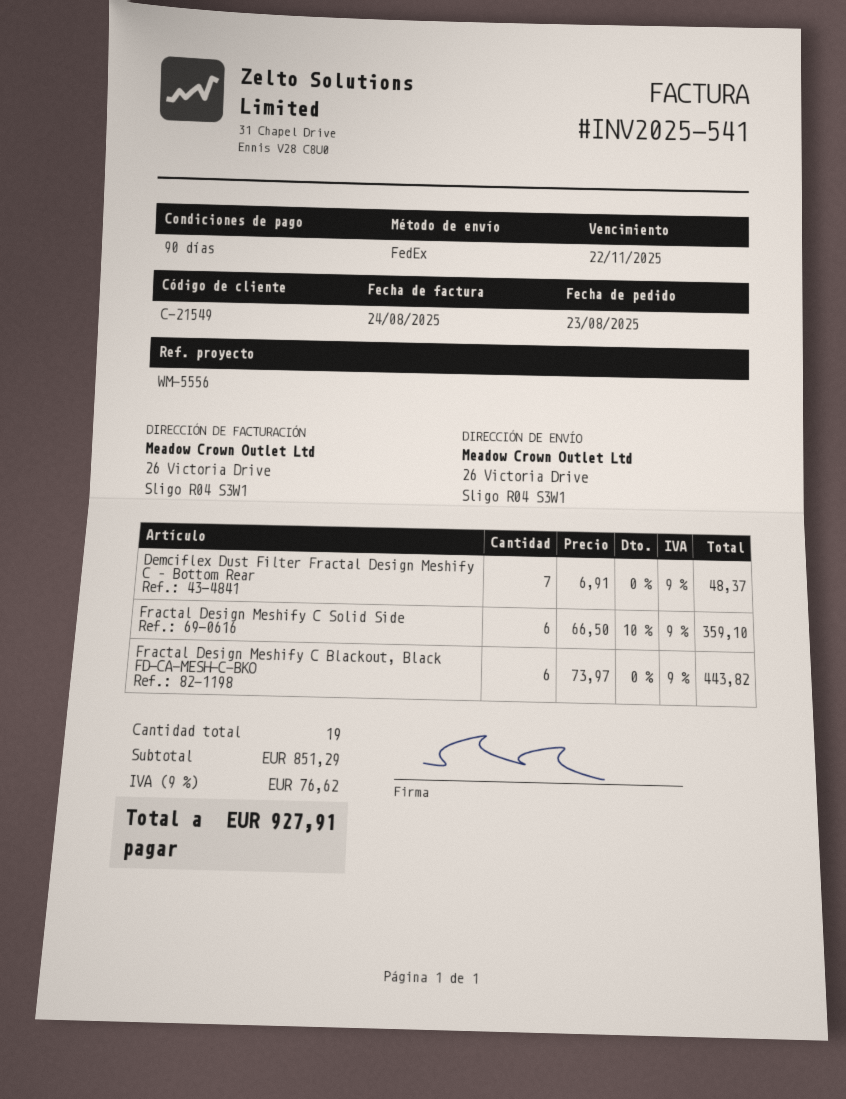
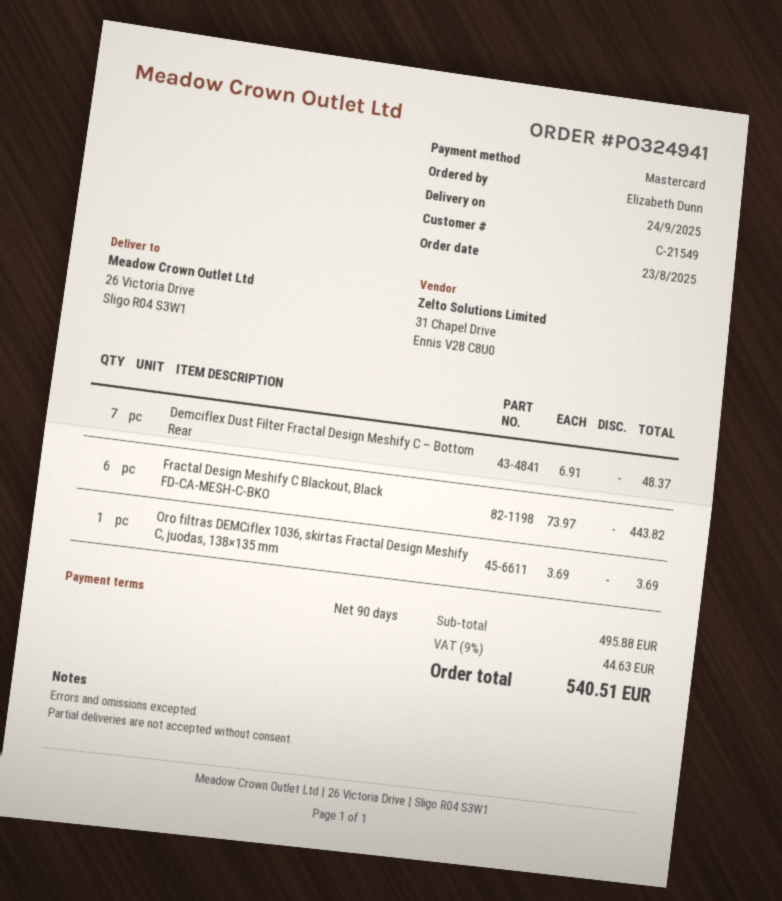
Fractal Design Meshify C Solid Side: 6 x 66.50 - 10% = 359.10 -> none
Oro filtras DEMCiflex 1036, skirtas Fractal Design Meshify C, juodas, 138×135 mm: none -> 1 x 3.69 = 3.69
subtotal: 851.29 -> 495.88
tax: 9% = 76.62 -> 9% = 44.63
total: 927.91 -> 540.51

